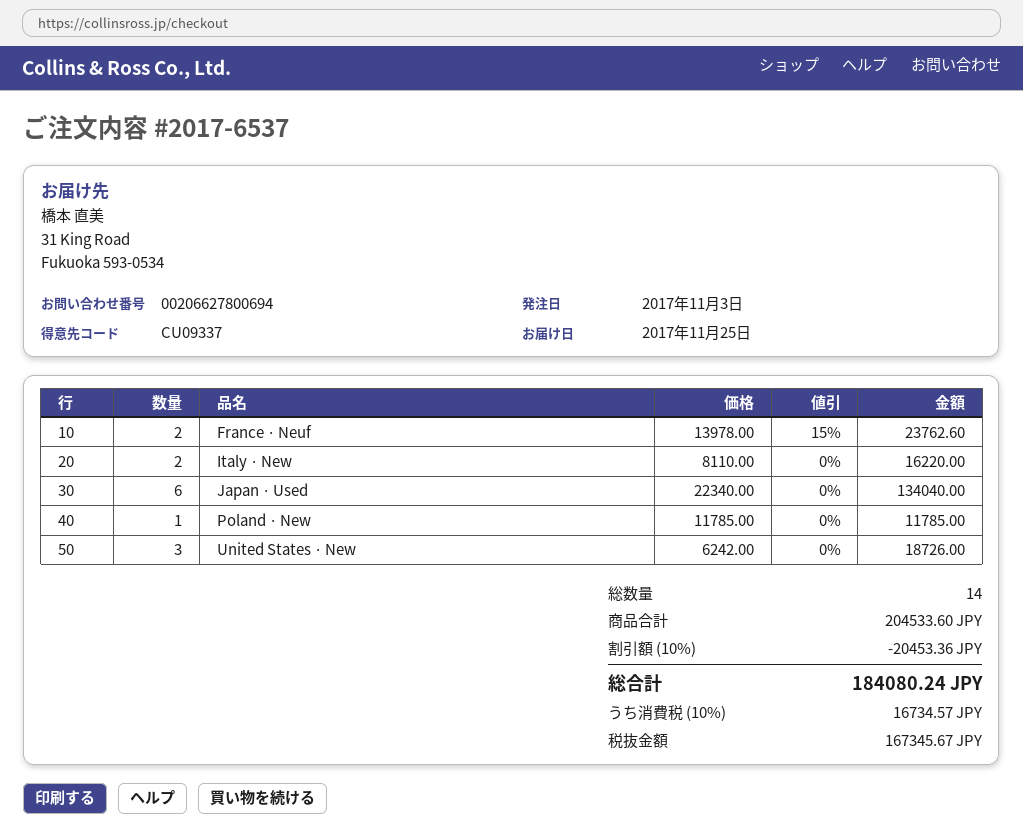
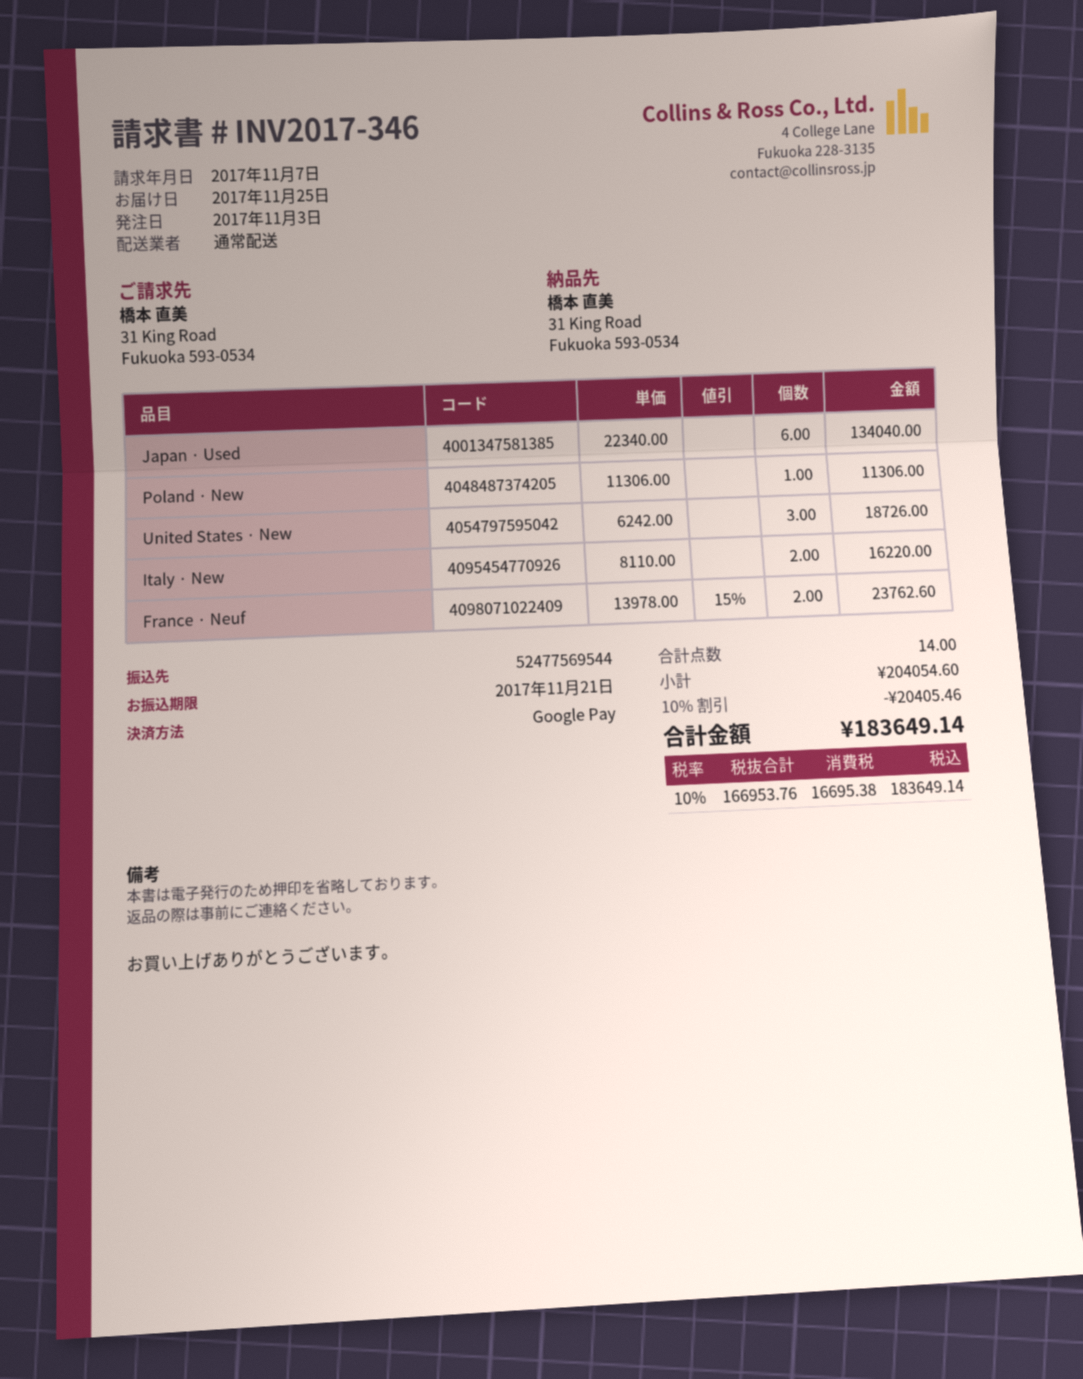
Poland · New: 1 x 11785.00 = 11785.00 -> 1 x 11306.00 = 11306.00
subtotal: 204533.60 -> 204054.60
discount: 10% = 20453.36 -> 10% = 20405.46
net: 167345.67 -> 166953.76
tax: 10% = 16734.57 -> 10% = 16695.38
total: 184080.24 -> 183649.14

